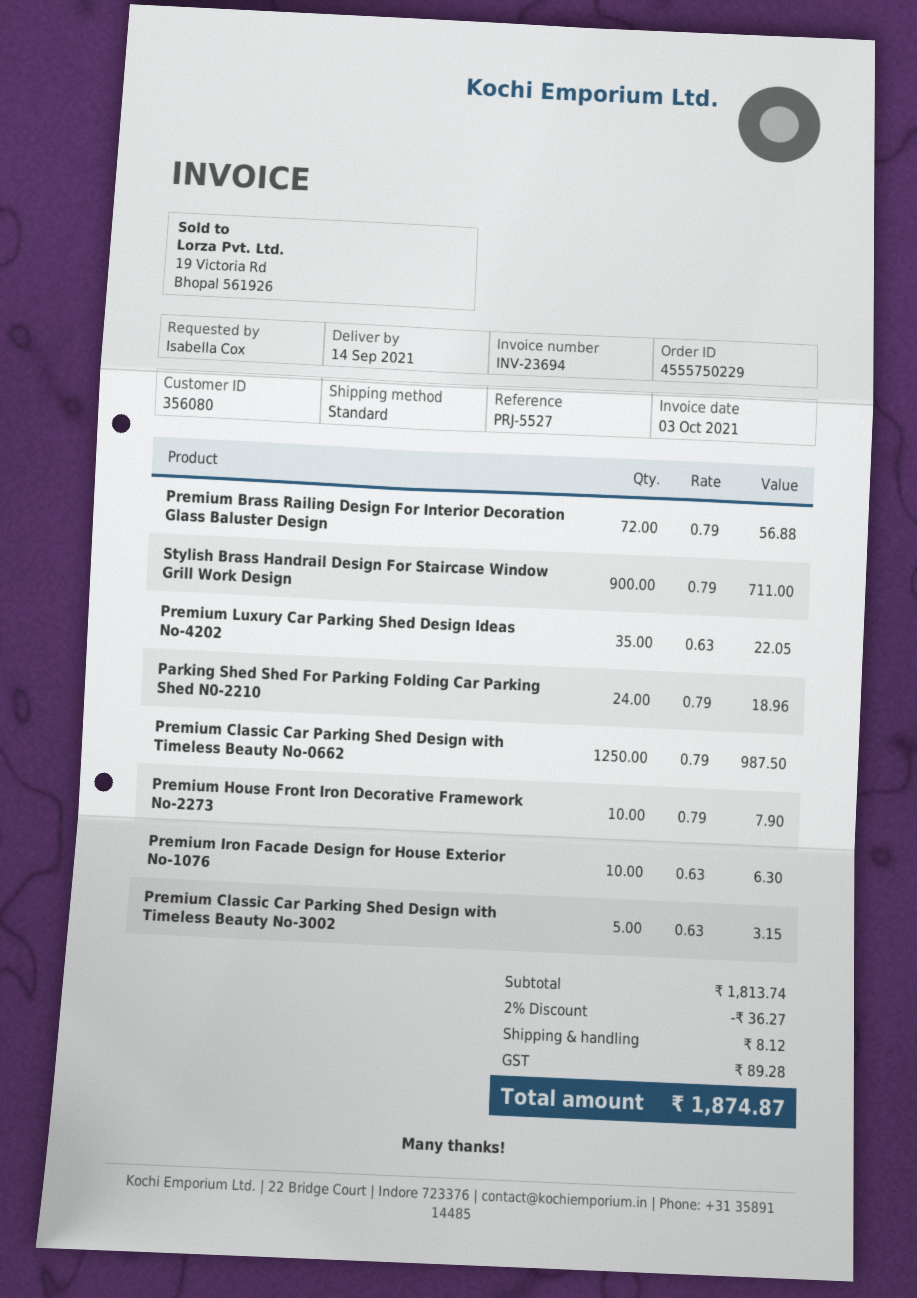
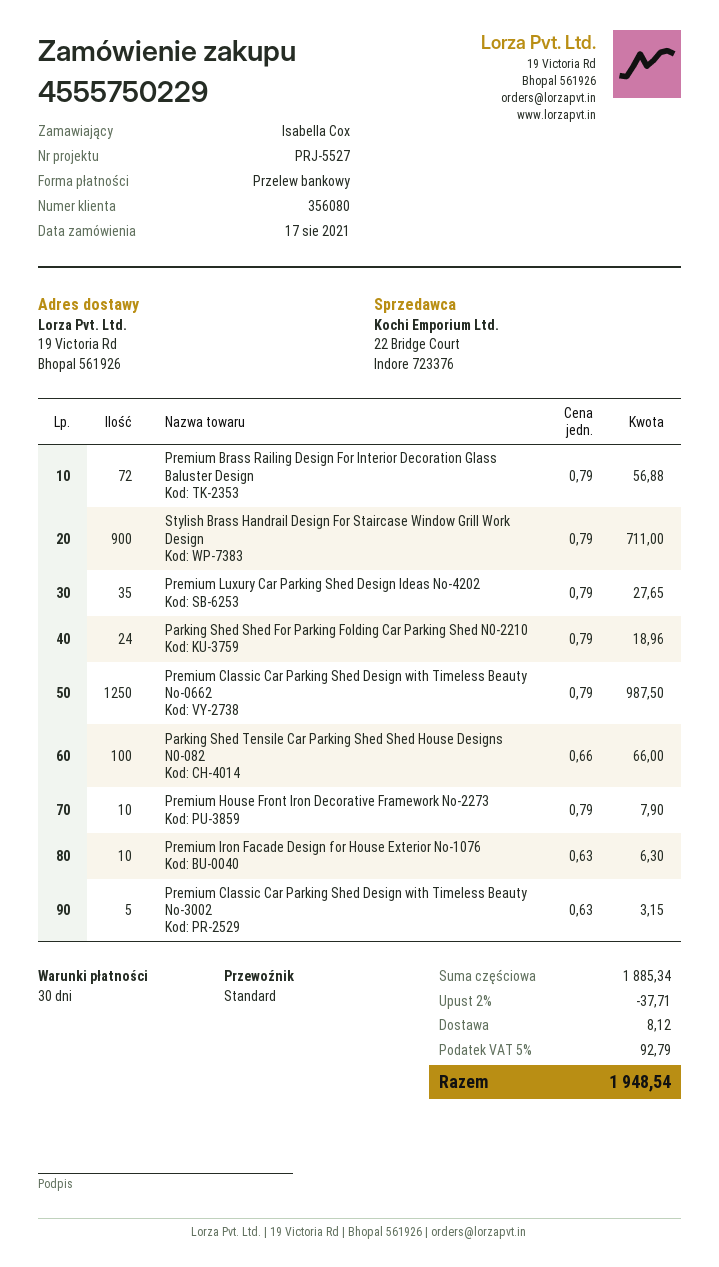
Premium Luxury Car Parking Shed Design Ideas No-4202: 35 x 0.63 = 22.05 -> 35 x 0.79 = 27.65
Parking Shed Tensile Car Parking Shed Shed House Designs N0-082: none -> 100 x 0.66 = 66.00
subtotal: 1813.74 -> 1885.34
discount: 2% = 36.27 -> 2% = 37.71
tax: 89.28 -> 92.79
total: 1874.87 -> 1948.54

